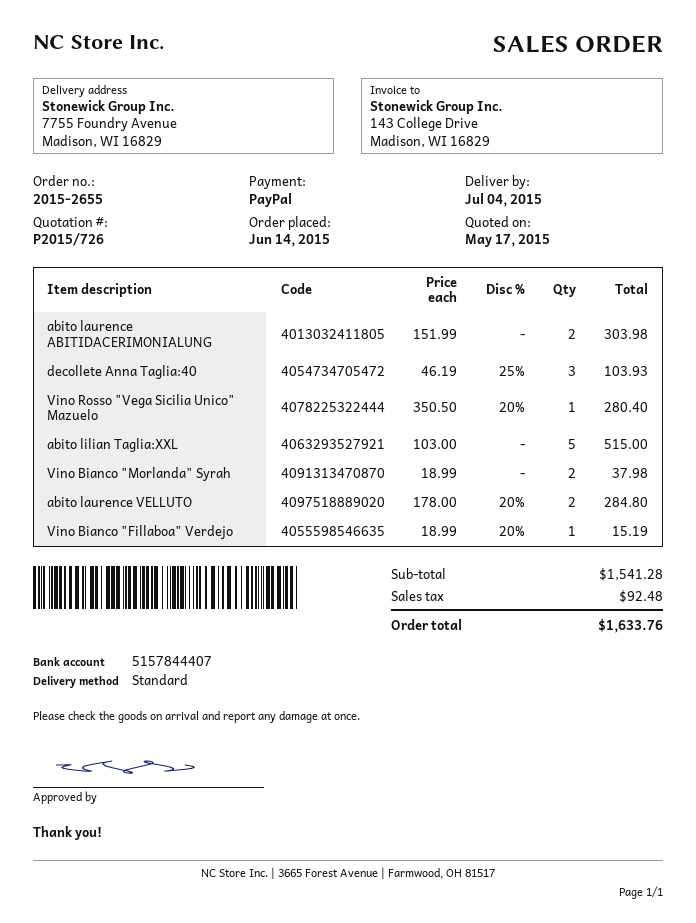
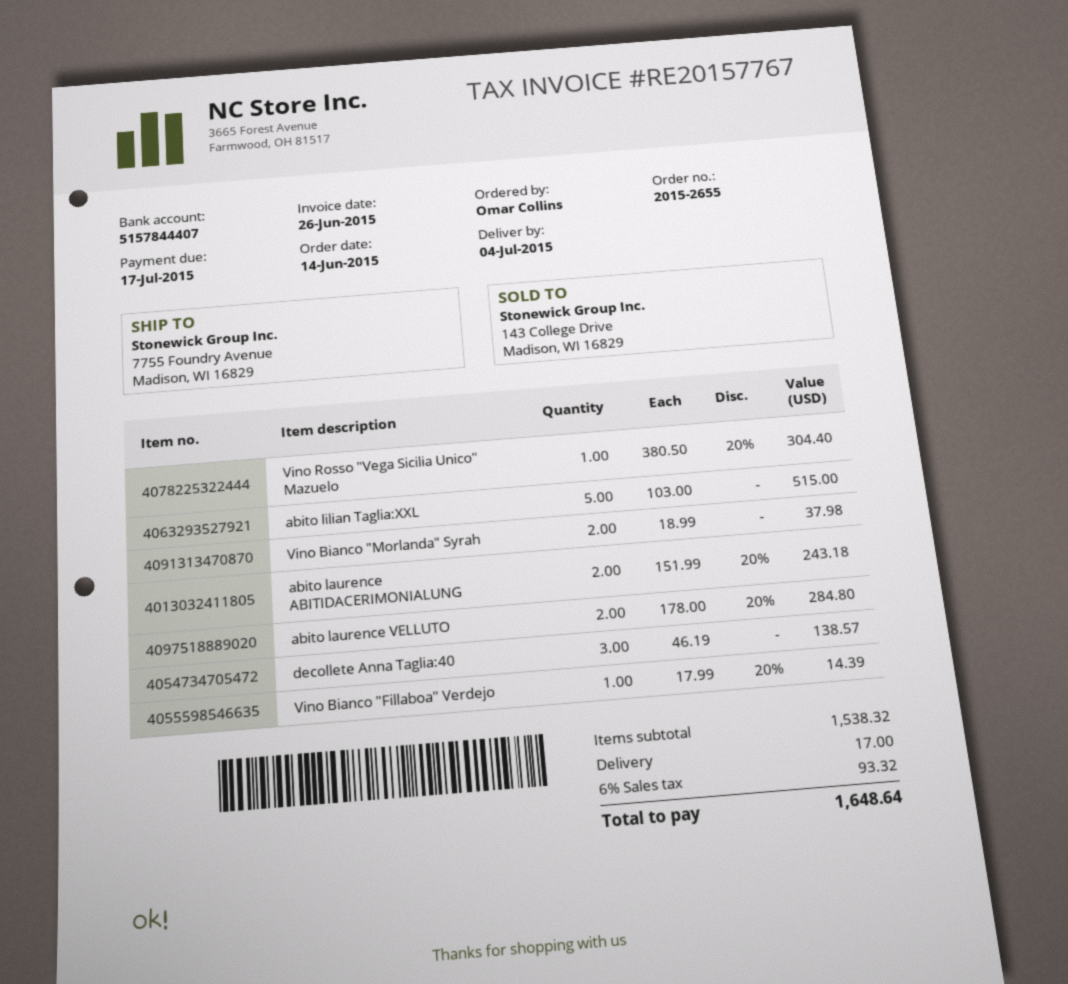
abito laurence ABITIDACERIMONIALUNG: 2 x 151.99 = 303.98 -> 2 x 151.99 - 20% = 243.18
decollete Anna Taglia:40: 3 x 46.19 - 25% = 103.93 -> 3 x 46.19 = 138.57
Vino Rosso "Vega Sicilia Unico" Mazuelo: 1 x 350.50 - 20% = 280.40 -> 1 x 380.50 - 20% = 304.40
Vino Bianco "Fillaboa" Verdejo: 1 x 18.99 - 20% = 15.19 -> 1 x 17.99 - 20% = 14.39
subtotal: 1541.28 -> 1538.32
shipping: none -> 17.00
tax: 92.48 -> 93.32
total: 1633.76 -> 1648.64

